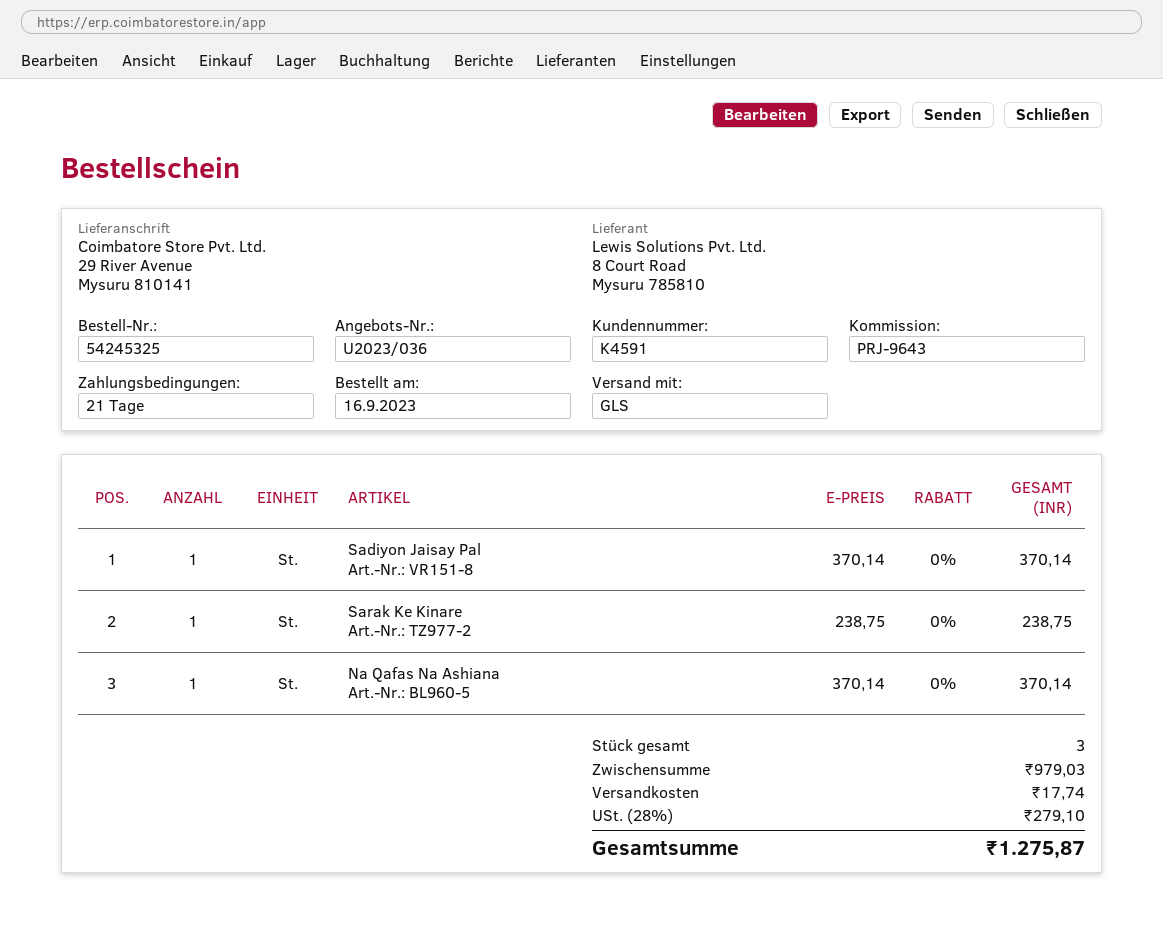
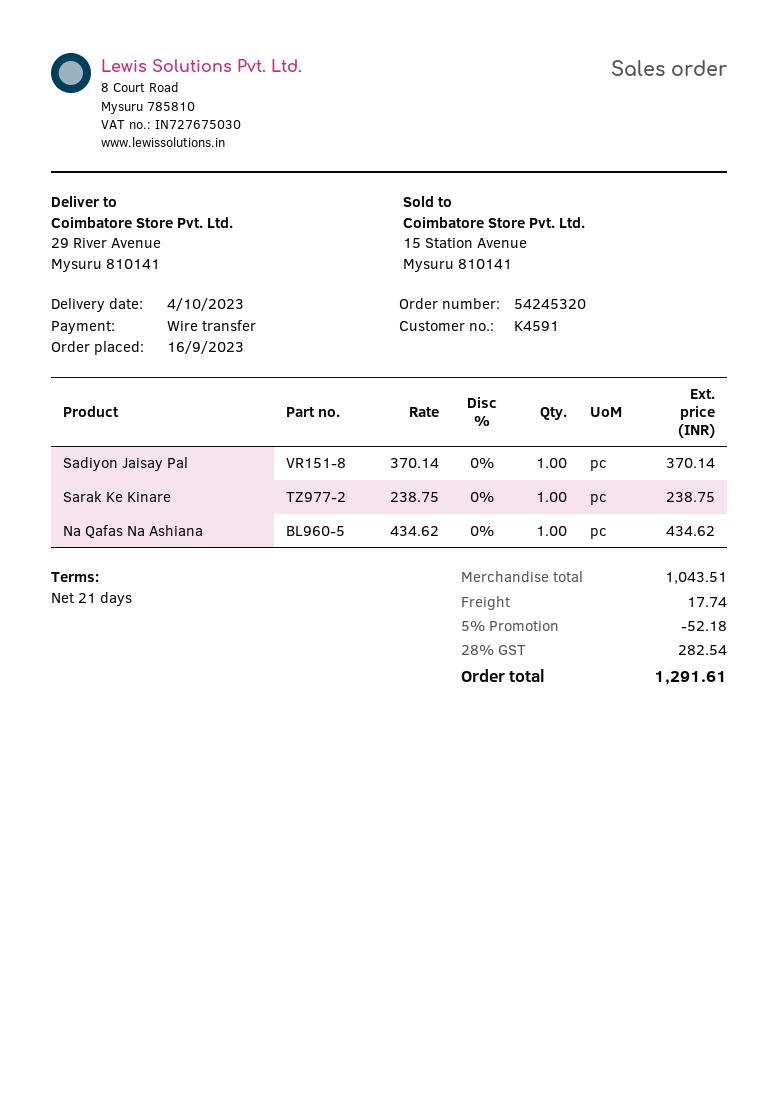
order number: 54245325 -> 54245320
Na Qafas Na Ashiana: 1 x 370.14 = 370.14 -> 1 x 434.62 = 434.62
subtotal: 979.03 -> 1043.51
discount: none -> 5% = 52.18
tax: 28% = 279.10 -> 28% = 282.54
total: 1275.87 -> 1291.61

